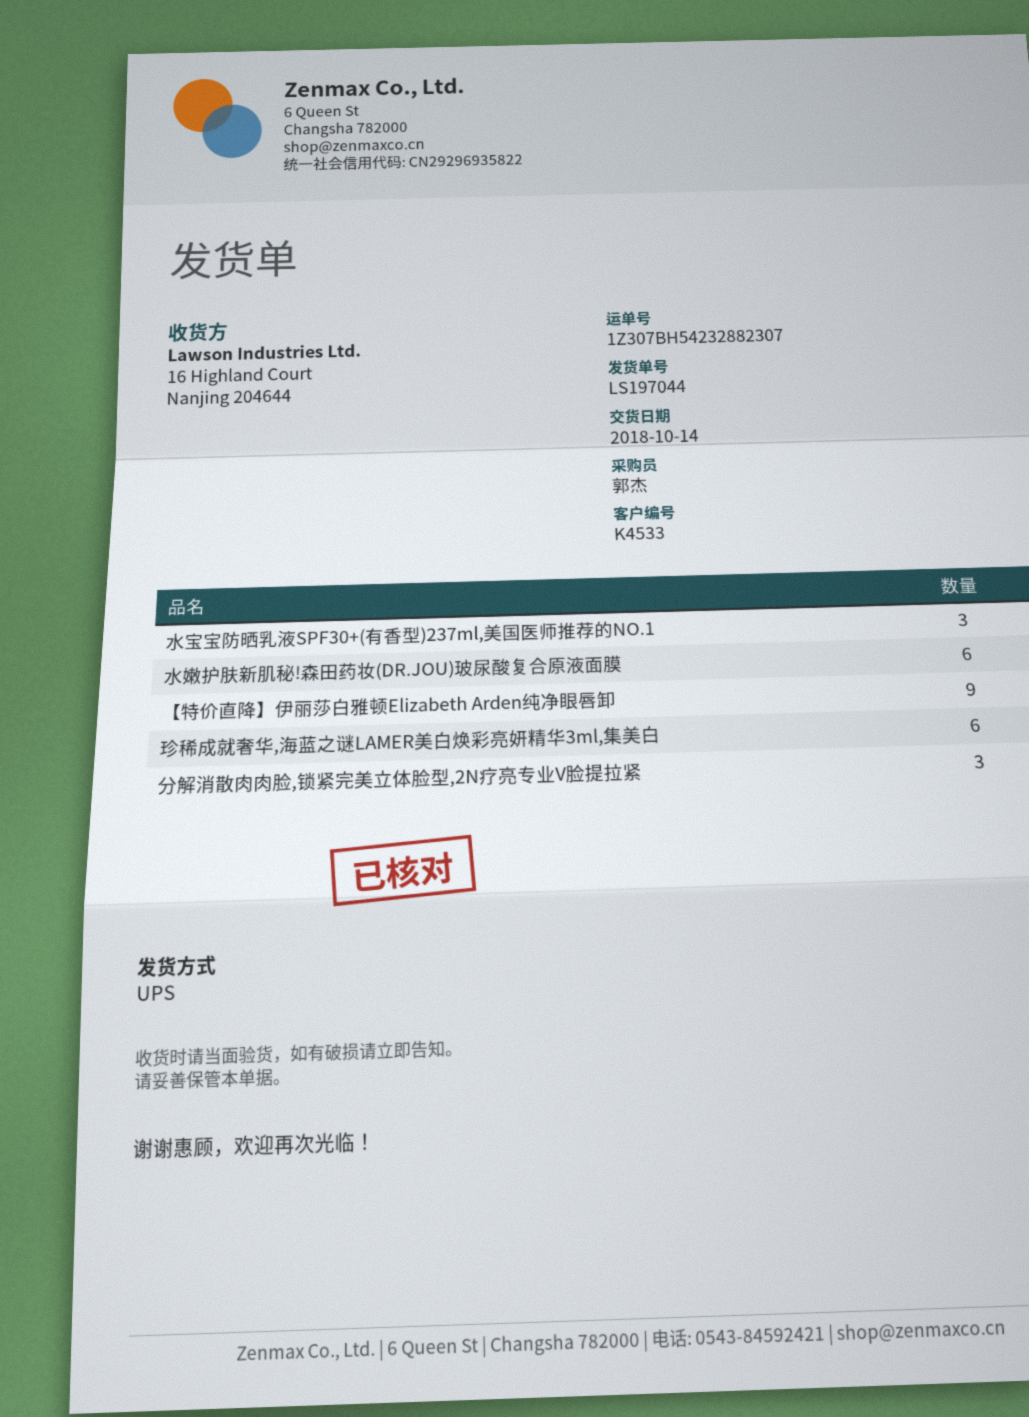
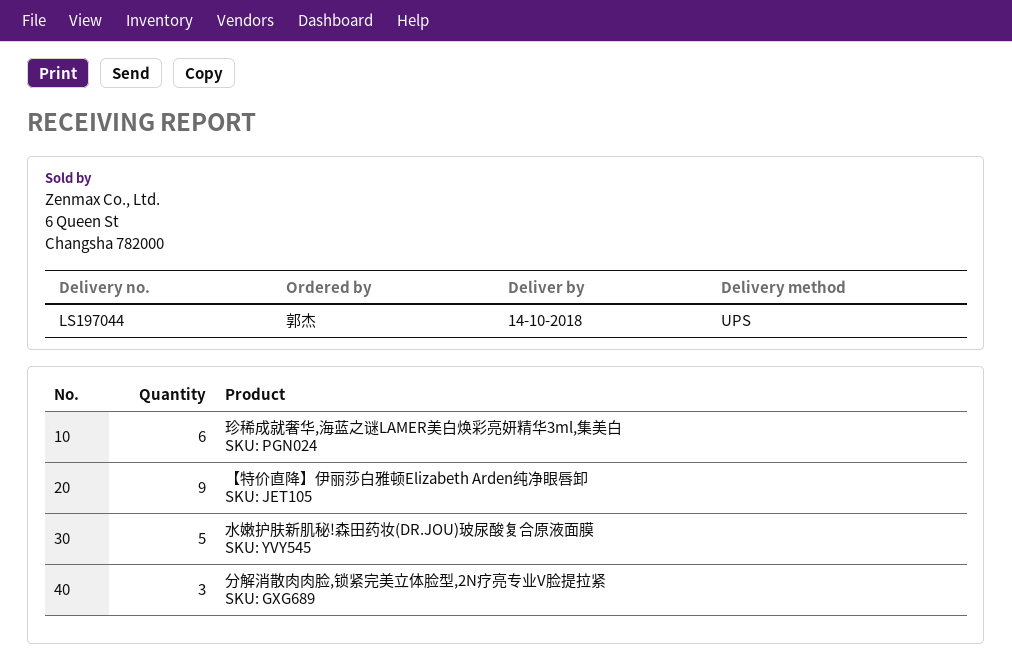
水宝宝防晒乳液SPF30+(有香型)237ml,美国医师推荐的NO.1: 3 -> none
水嫩护肤新肌秘!森田药妆(DR.JOU)玻尿酸复合原液面膜: 6 -> 5

